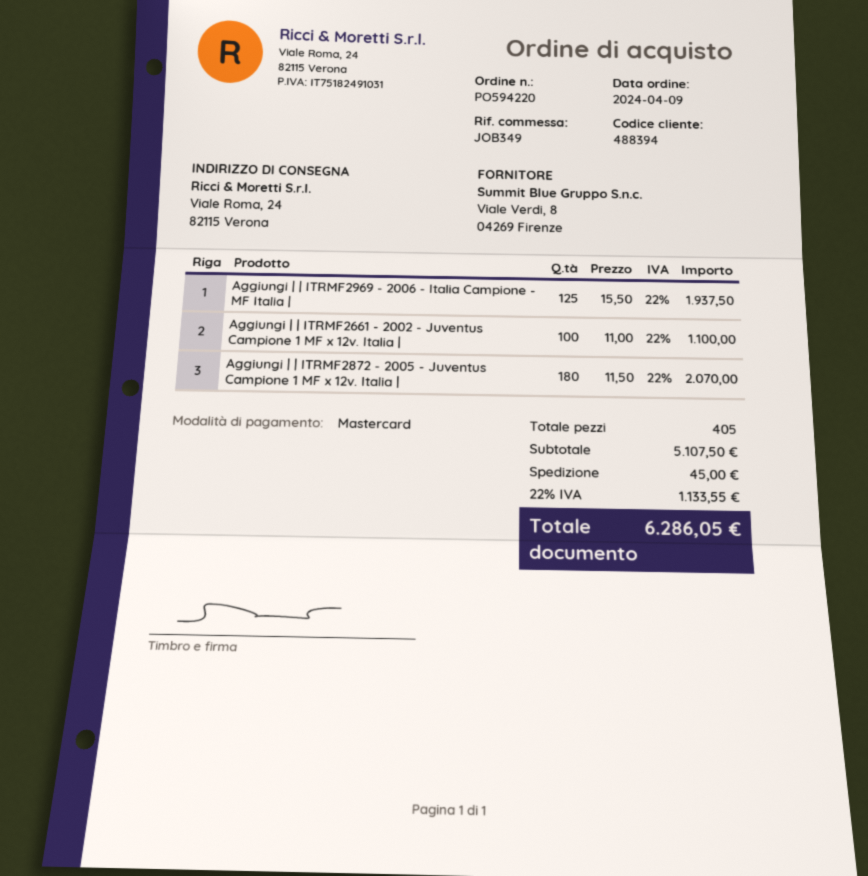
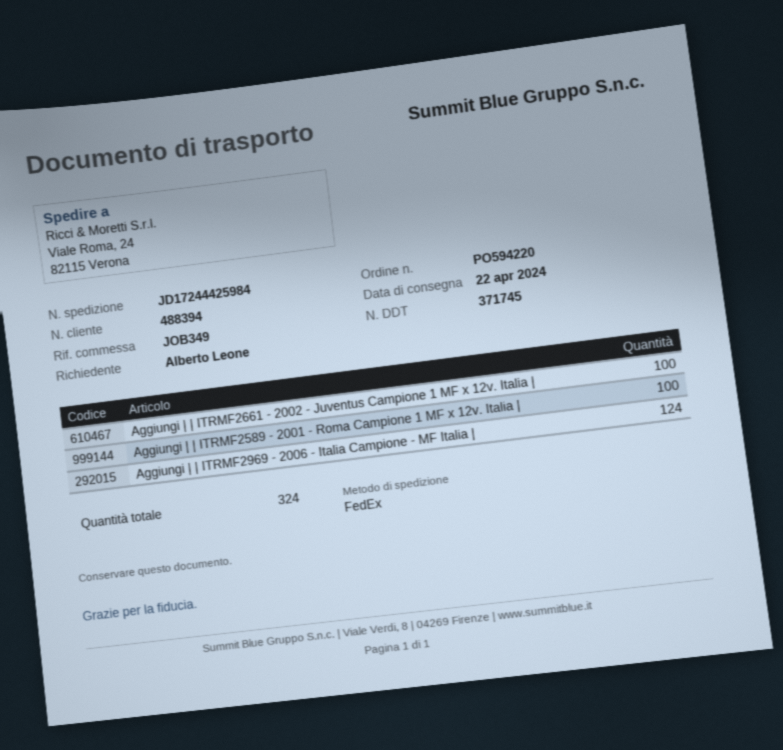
Aggiungi | | ITRMF2969 - 2006 - Italia Campione - MF Italia |: 125 -> 124
Aggiungi | | ITRMF2872 - 2005 - Juventus Campione 1 MF x 12v. Italia |: 180 -> none
Aggiungi | | ITRMF2589 - 2001 - Roma Campione 1 MF x 12v. Italia |: none -> 100
total quantity: 405 -> 324

